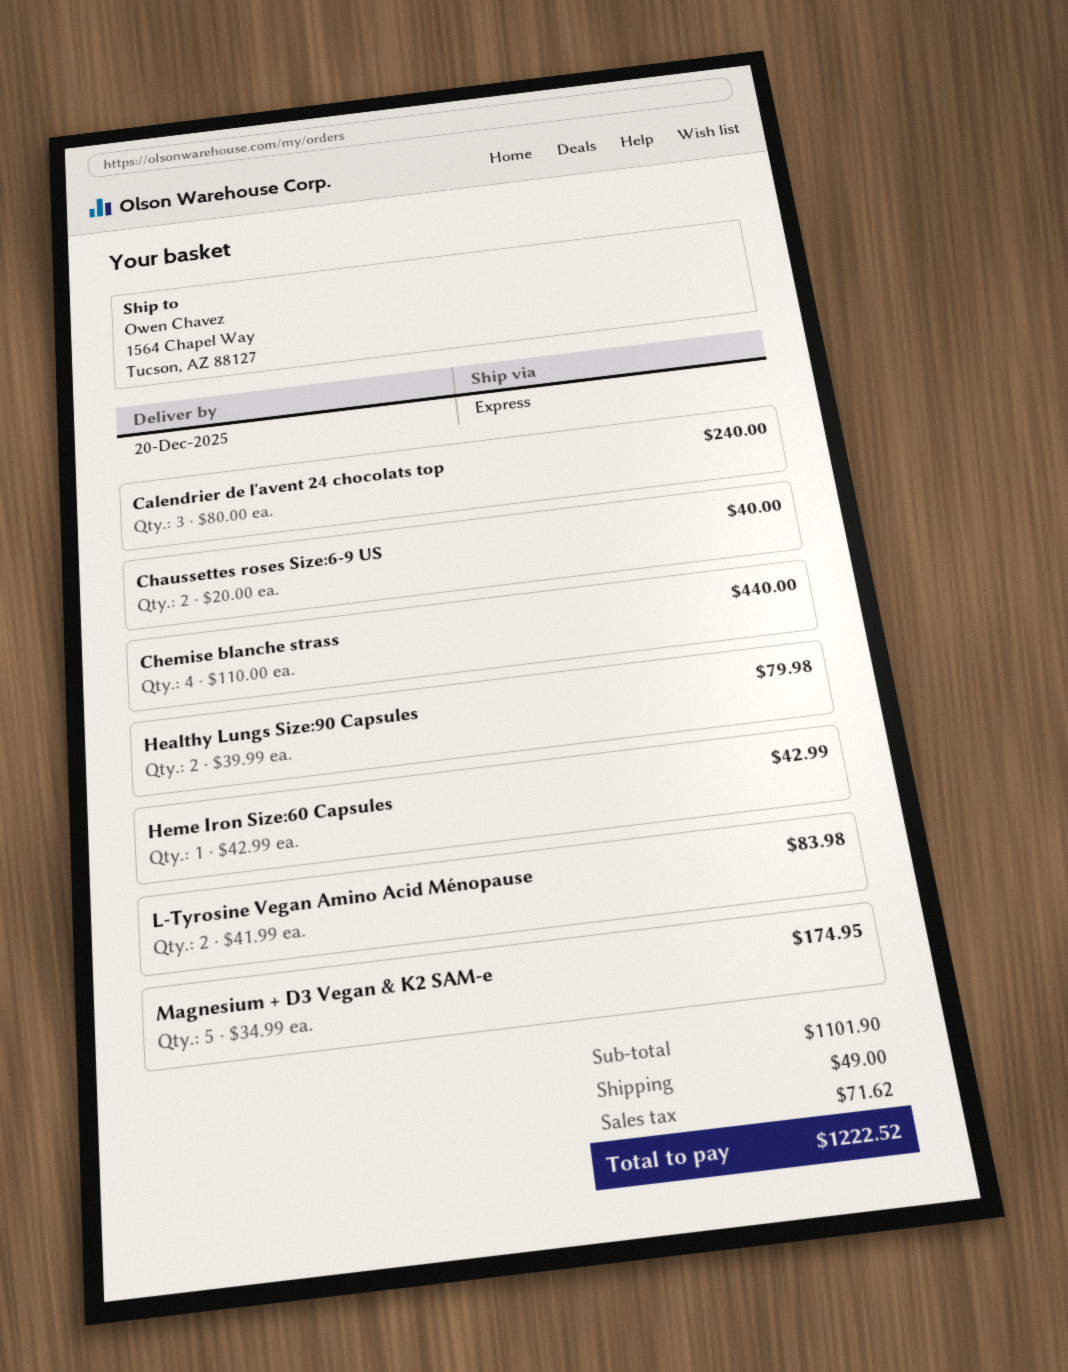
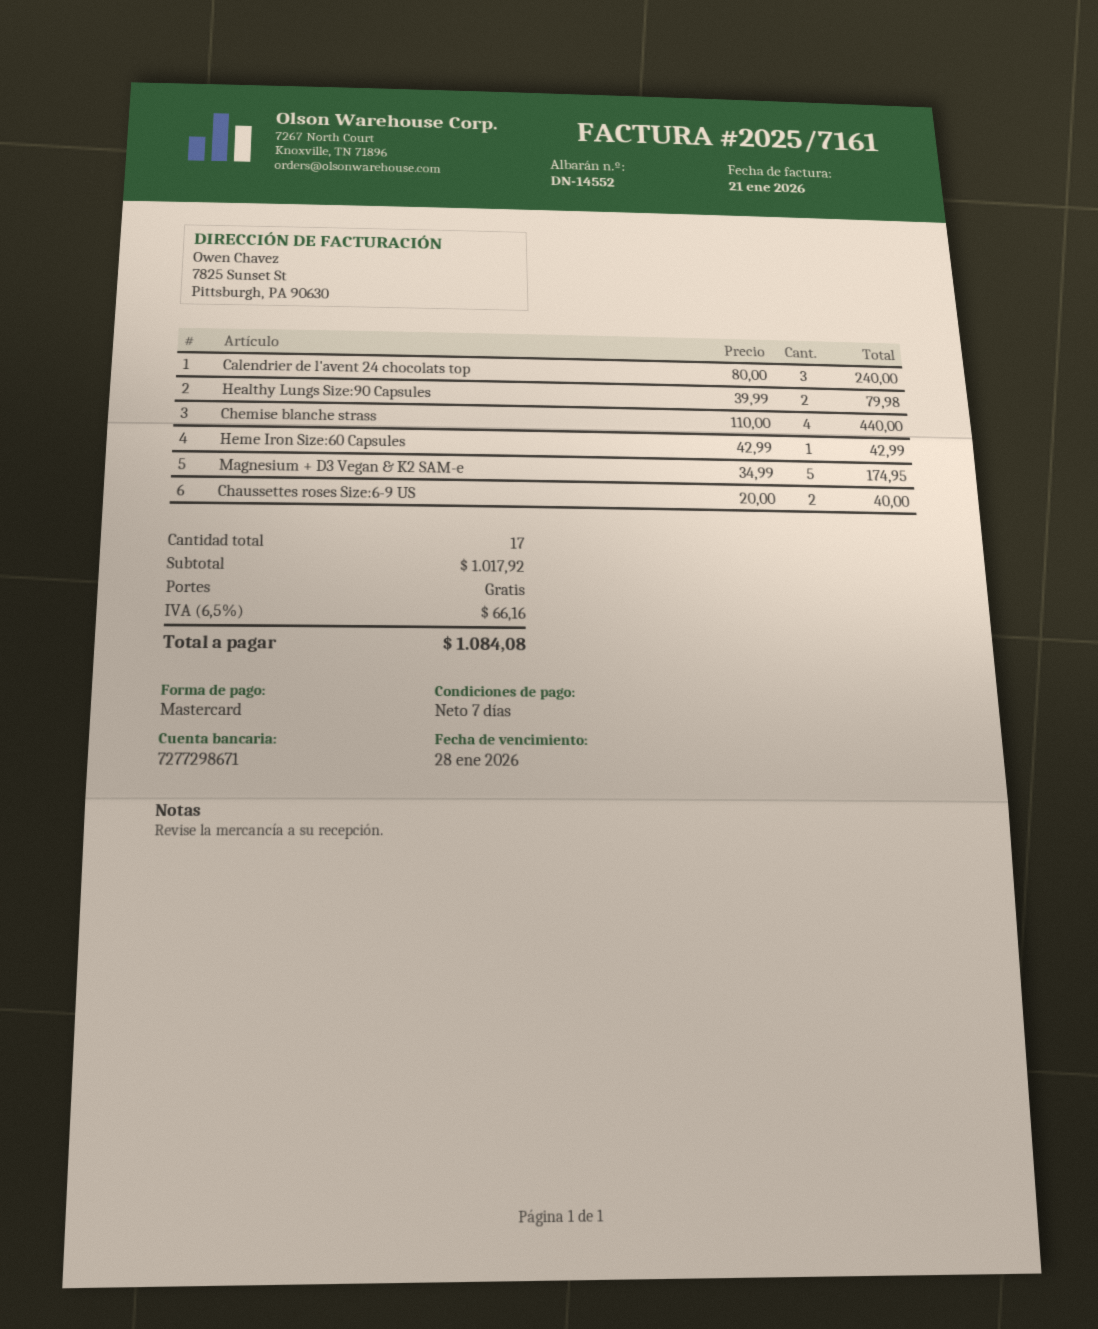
L-Tyrosine Vegan Amino Acid Ménopause: 2 x 41.99 = 83.98 -> none
subtotal: 1101.90 -> 1017.92
shipping: 49.00 -> 0.00
tax: 71.62 -> 66.16
total: 1222.52 -> 1084.08

